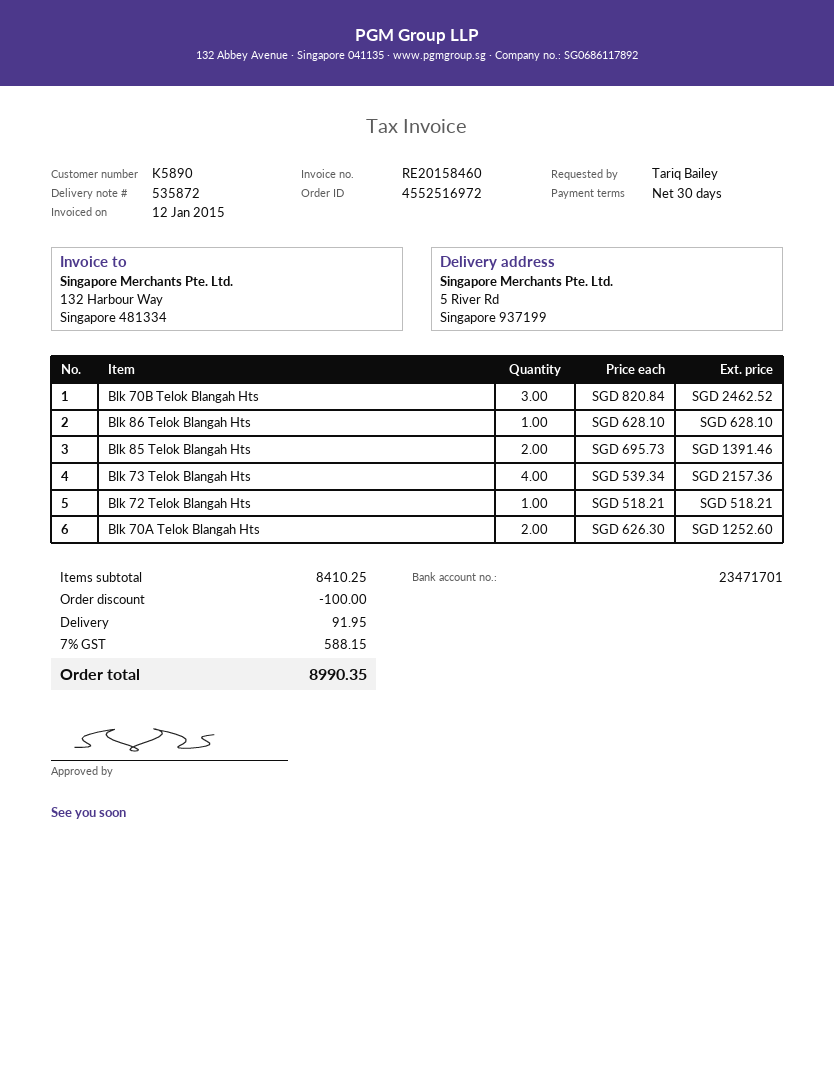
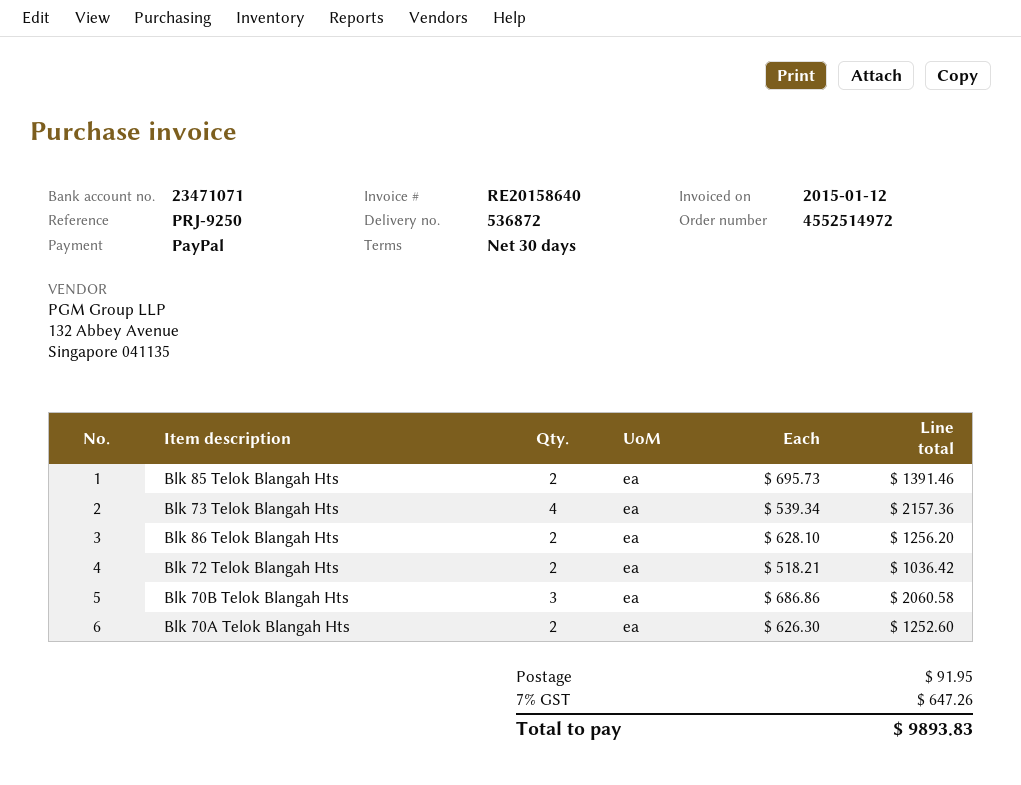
order number: 4552516972 -> 4552514972
delivery note number: 535872 -> 536872
invoice number: RE20158460 -> RE20158640
bank account: 23471701 -> 23471071
Blk 70B Telok Blangah Hts: 3 x 820.84 = 2462.52 -> 3 x 686.86 = 2060.58
Blk 86 Telok Blangah Hts: 1 x 628.10 = 628.10 -> 2 x 628.10 = 1256.20
Blk 72 Telok Blangah Hts: 1 x 518.21 = 518.21 -> 2 x 518.21 = 1036.42
discount: 100.00 -> none
tax: 7% = 588.15 -> 7% = 647.26
total: 8990.35 -> 9893.83

